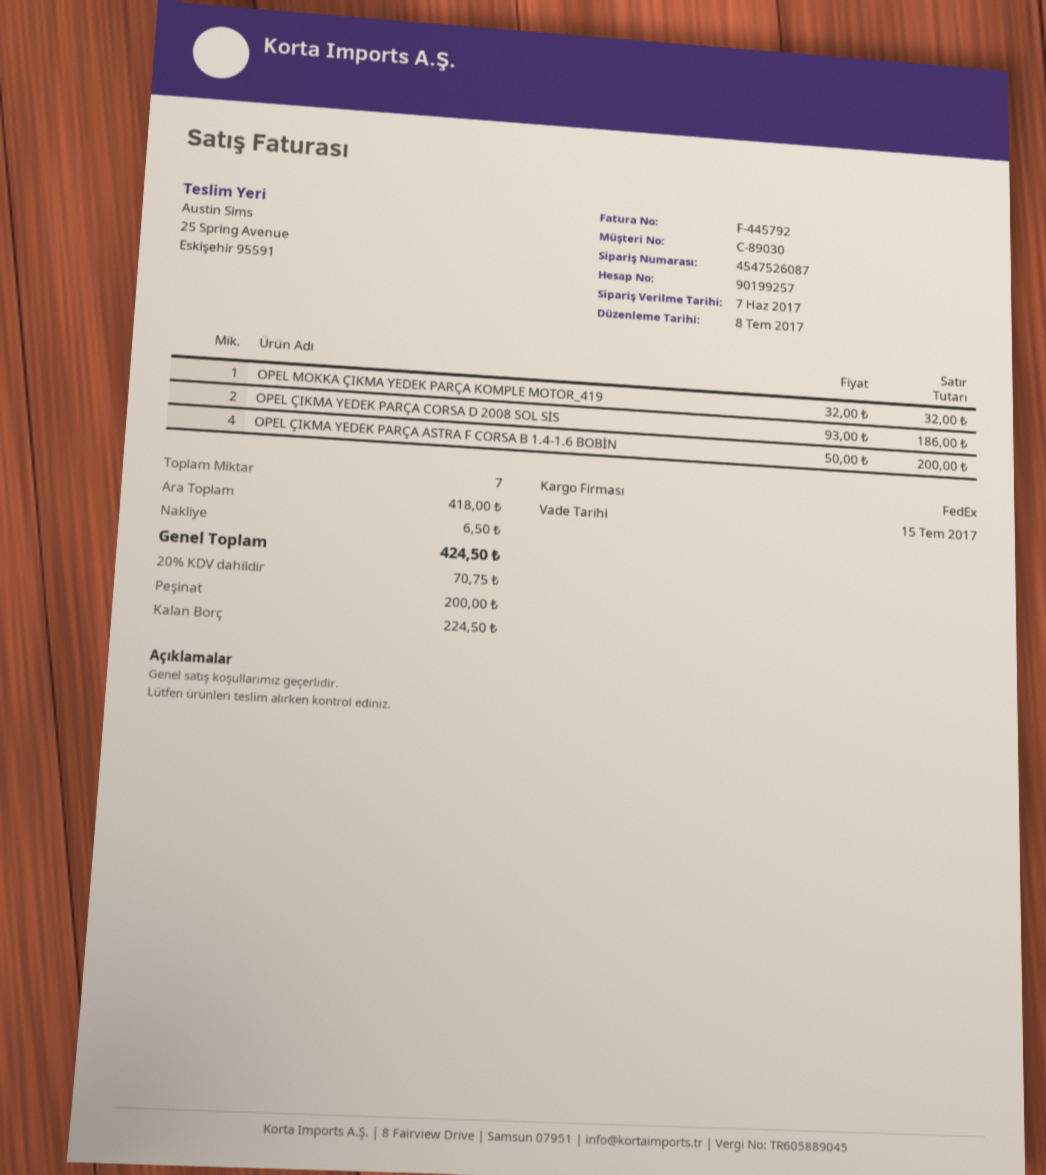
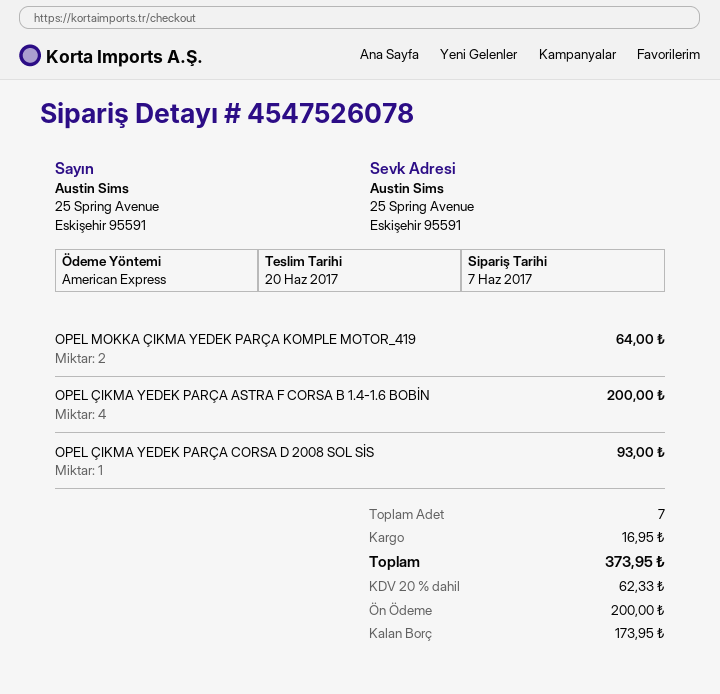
order number: 4547526087 -> 4547526078
OPEL MOKKA ÇIKMA YEDEK PARÇA KOMPLE MOTOR_419: 1 for 32.00 -> 2 for 64.00
OPEL ÇIKMA YEDEK PARÇA CORSA D 2008 SOL SİS: 2 for 186.00 -> 1 for 93.00
shipping: 6.50 -> 16.95
tax: 20% = 70.75 -> 20% = 62.33
total: 424.50 -> 373.95
balance: 224.50 -> 173.95

